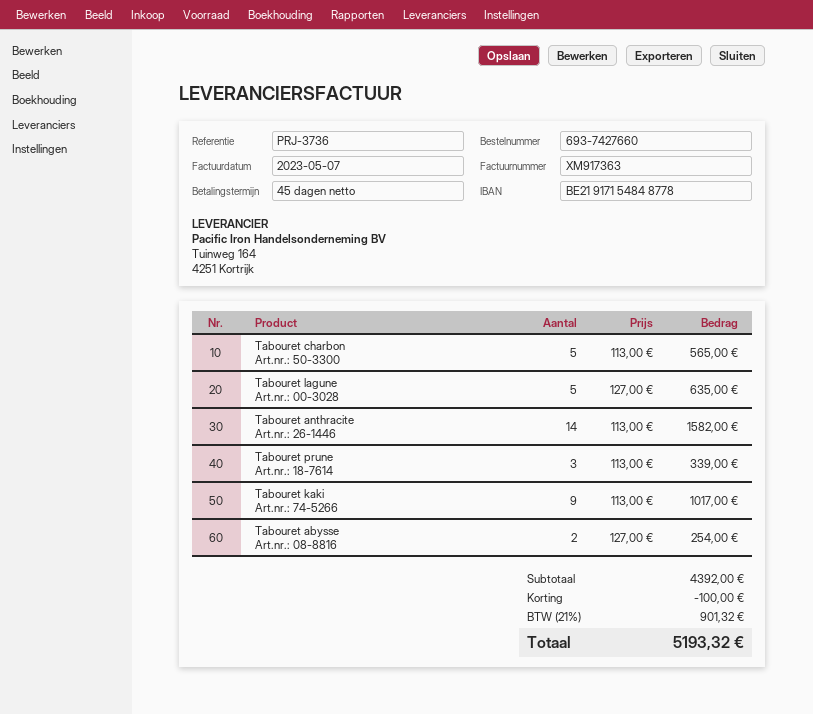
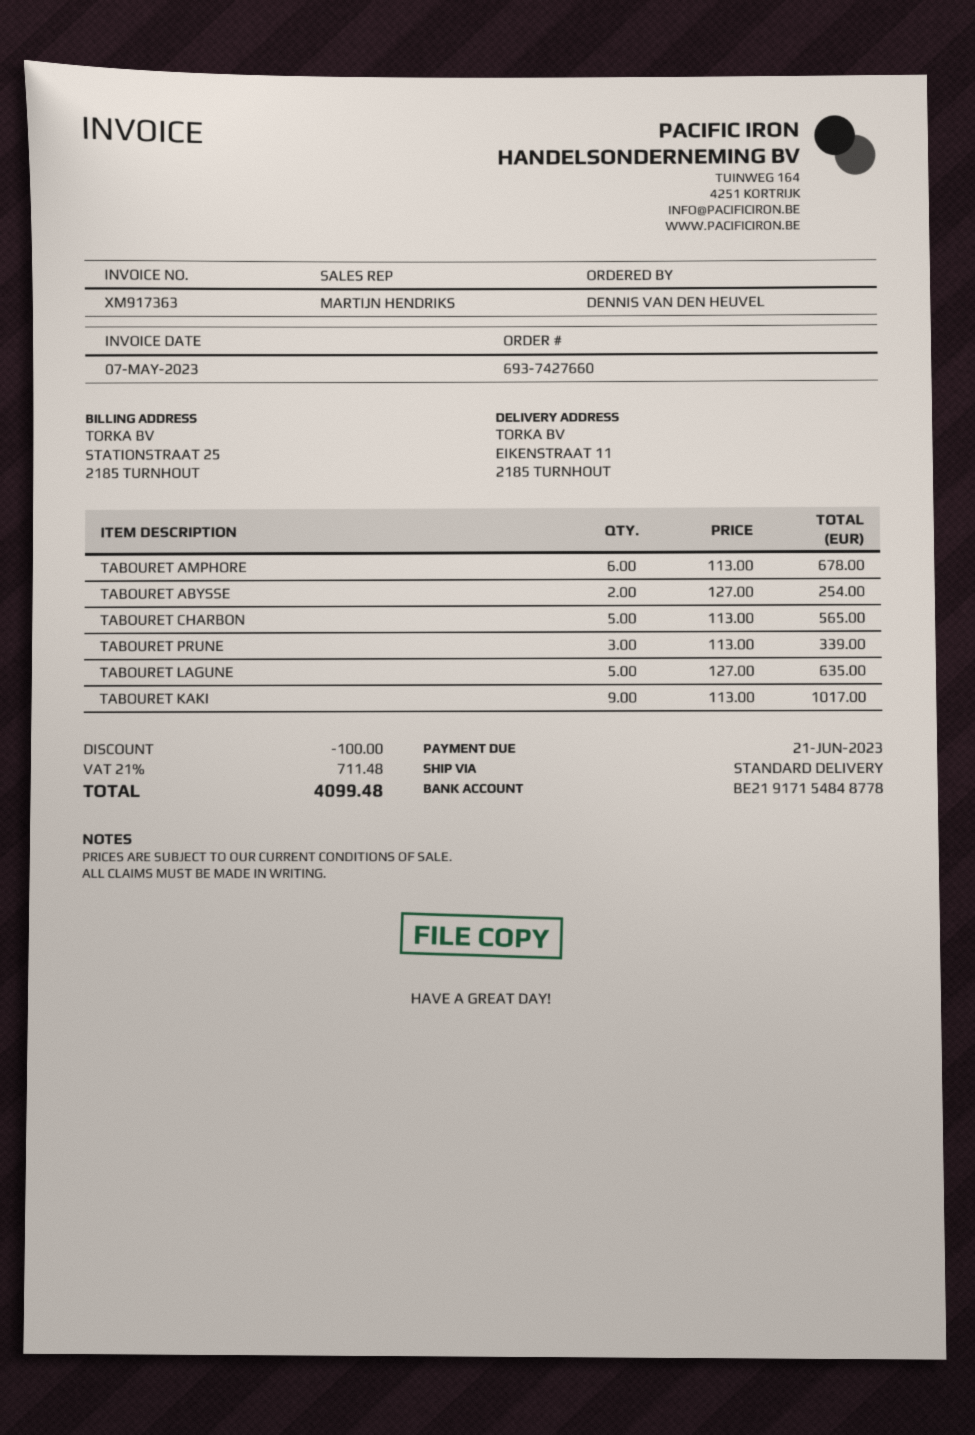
Tabouret anthracite: 14 x 113.00 = 1582.00 -> none
TABOURET AMPHORE: none -> 6 x 113.00 = 678.00
tax: 21% = 901.32 -> 21% = 711.48
total: 5193.32 -> 4099.48

